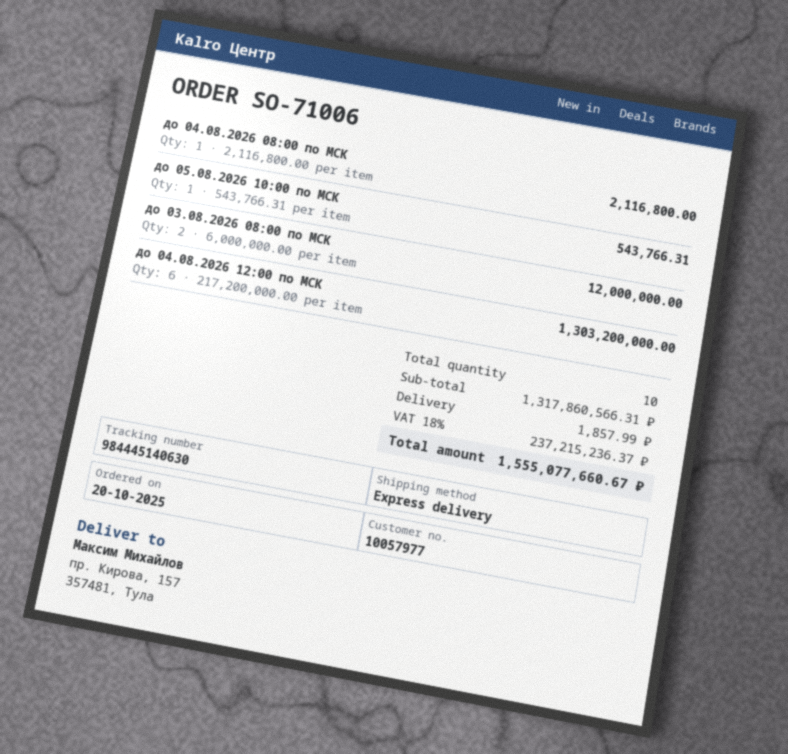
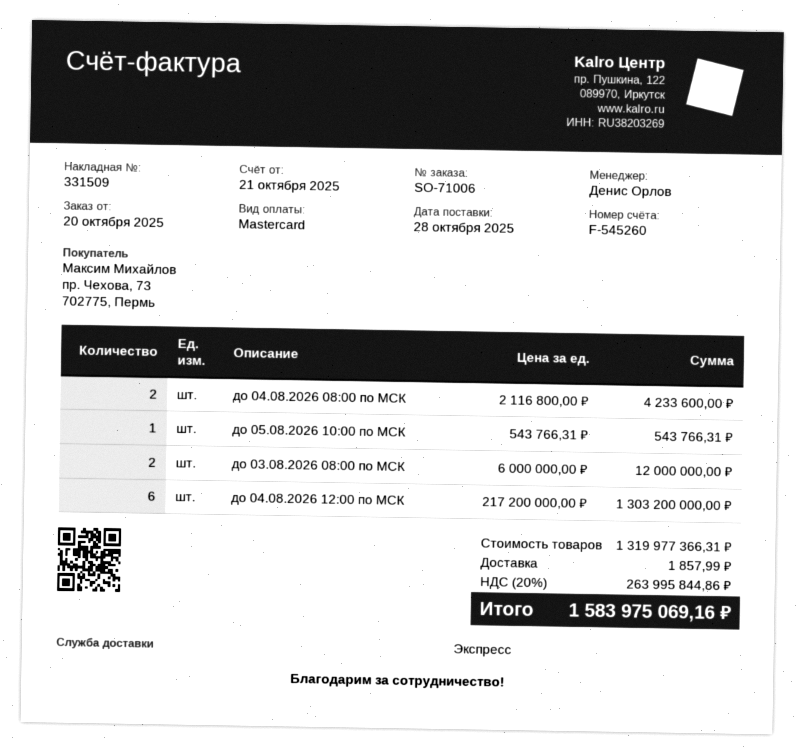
до 04.08.2026 08:00 по МСК: 1 x 2116800.00 = 2116800.00 -> 2 x 2116800.00 = 4233600.00
subtotal: 1317860566.31 -> 1319977366.31
tax: 18% = 237215236.37 -> 20% = 263995844.86
total: 1555077660.67 -> 1583975069.16

